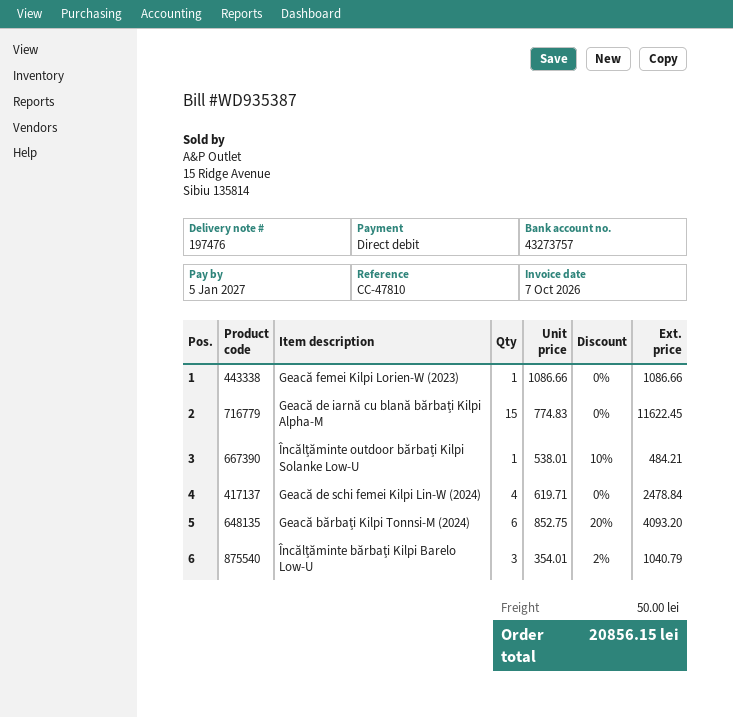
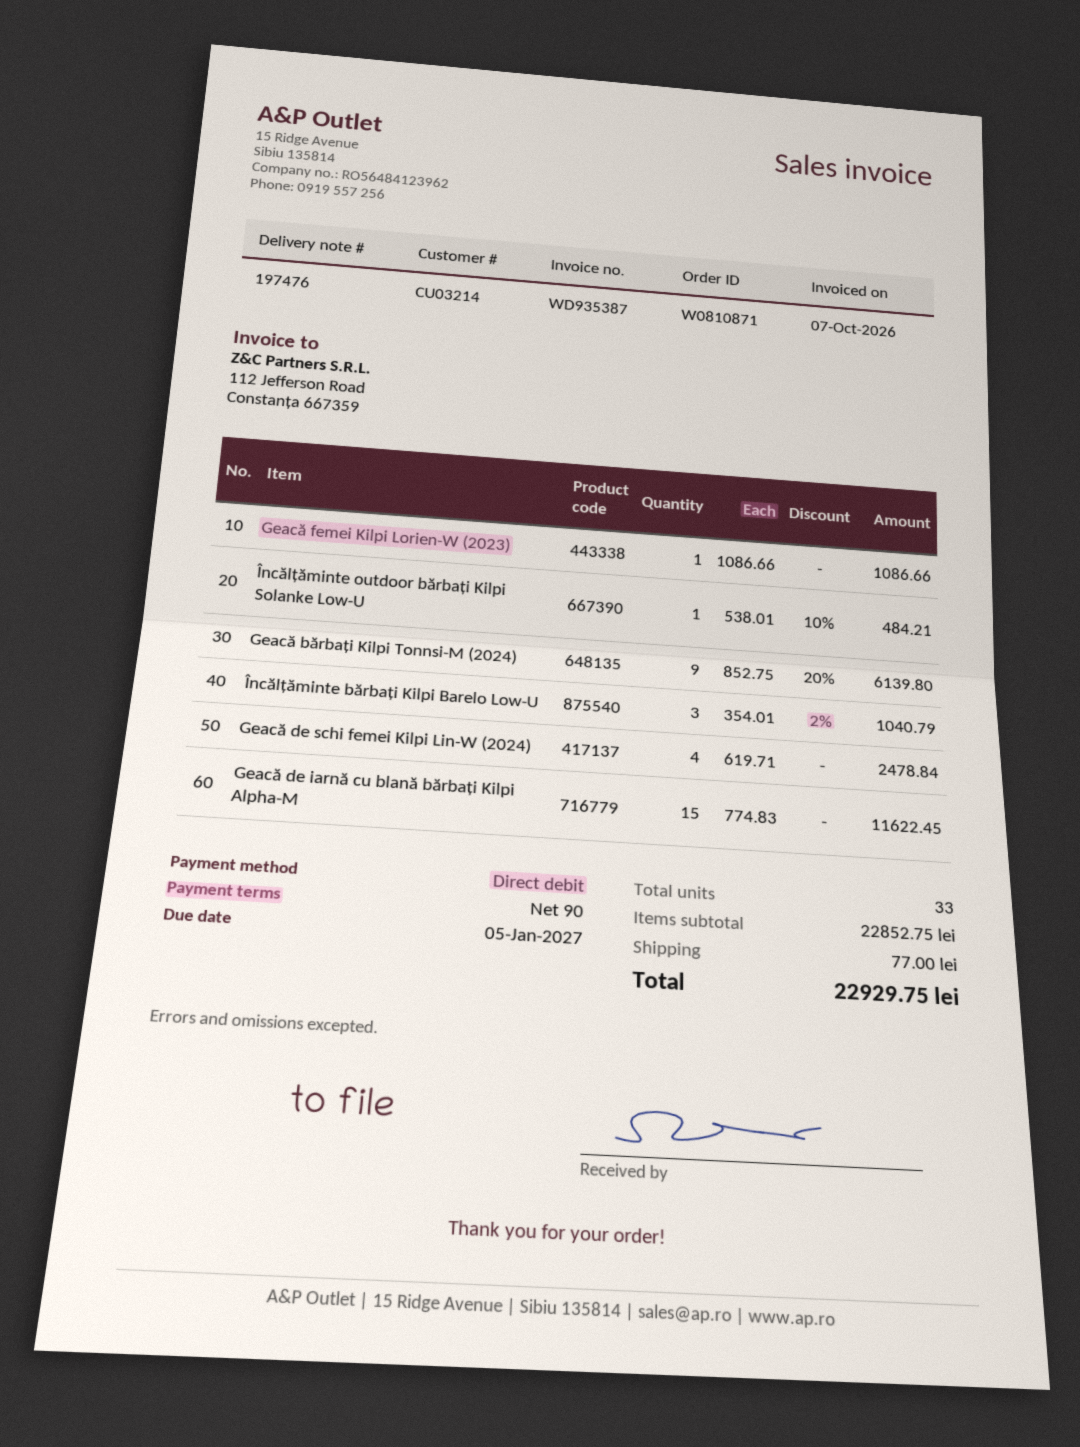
Geacă bărbați Kilpi Tonnsi-M (2024): 6 x 852.75 - 20% = 4093.20 -> 9 x 852.75 - 20% = 6139.80
shipping: 50.00 -> 77.00
total: 20856.15 -> 22929.75

